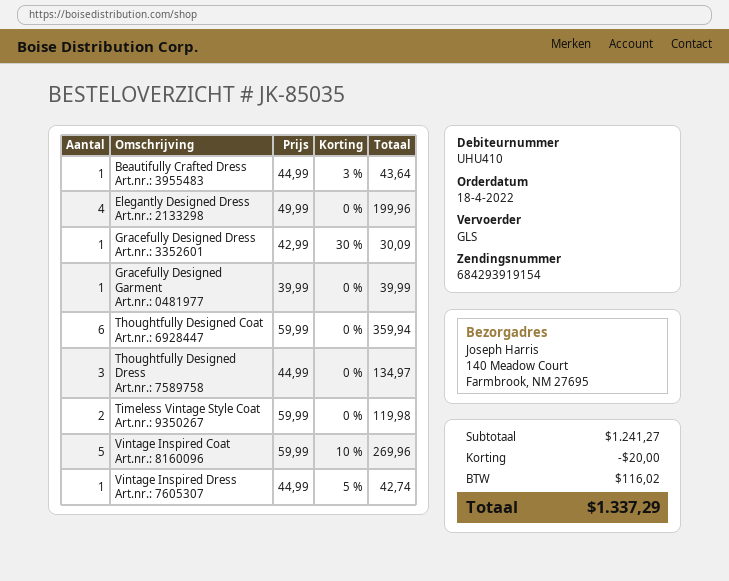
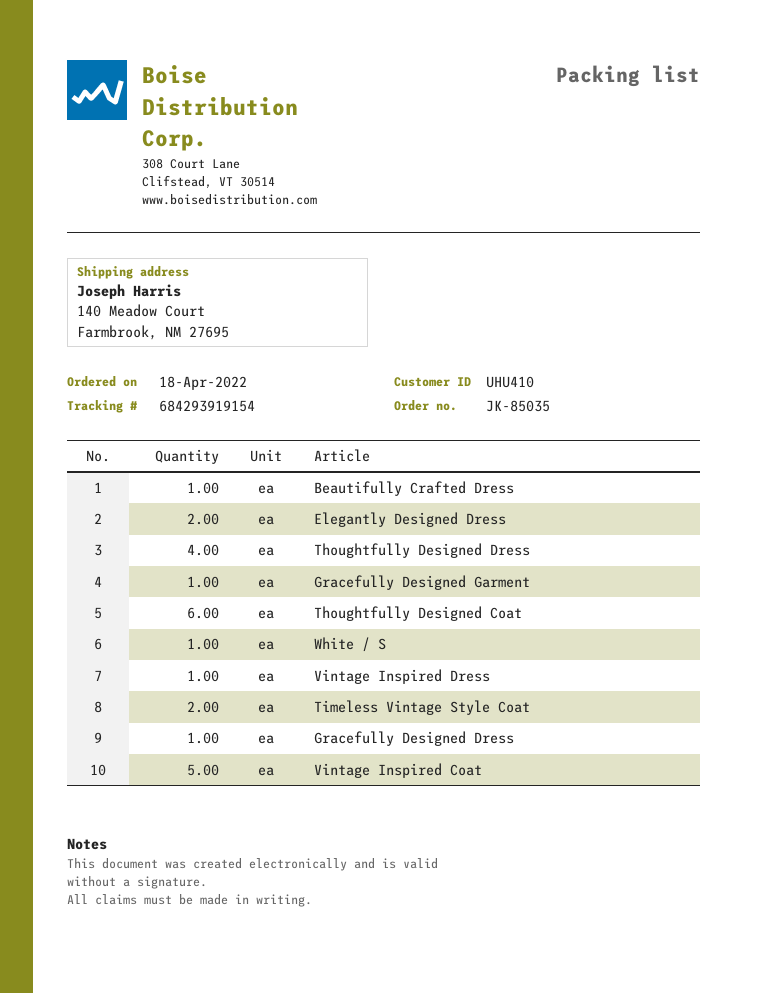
Elegantly Designed Dress: 4 -> 2
Thoughtfully Designed Dress: 3 -> 4
White / S: none -> 1

